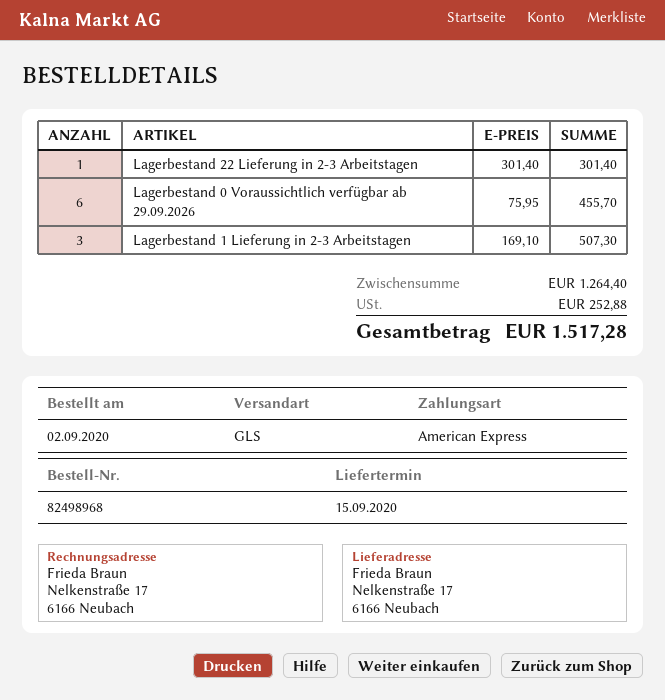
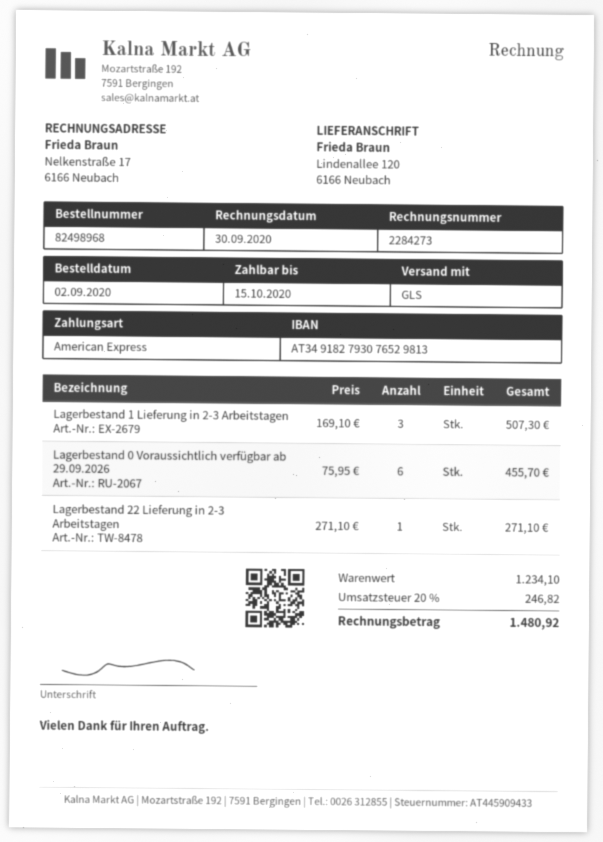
ship to: Nelkenstraße 17, 6166 Neubach -> Lindenallee 120, 6166 Neubach
Lagerbestand 22 Lieferung in 2-3 Arbeitstagen: 1 x 301.40 = 301.40 -> 1 x 271.10 = 271.10
subtotal: 1264.40 -> 1234.10
tax: 252.88 -> 246.82
total: 1517.28 -> 1480.92

